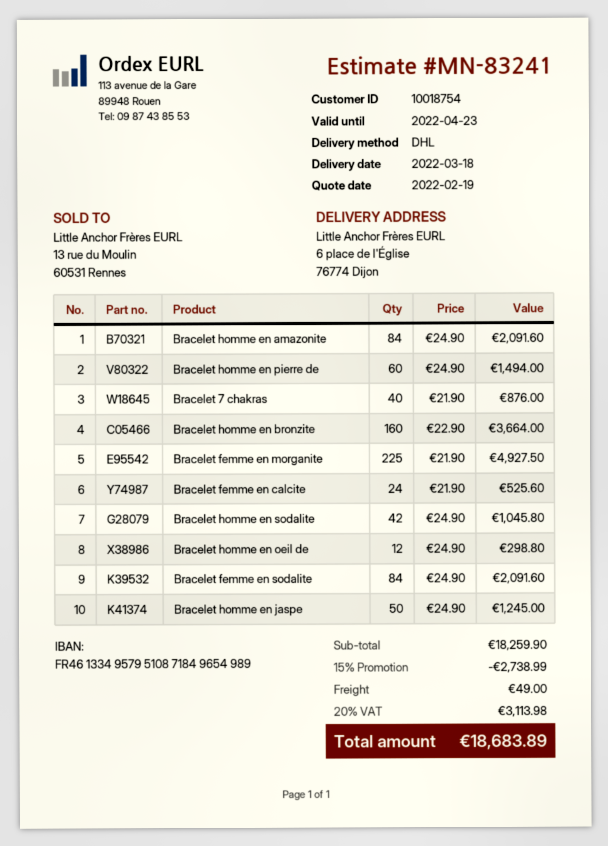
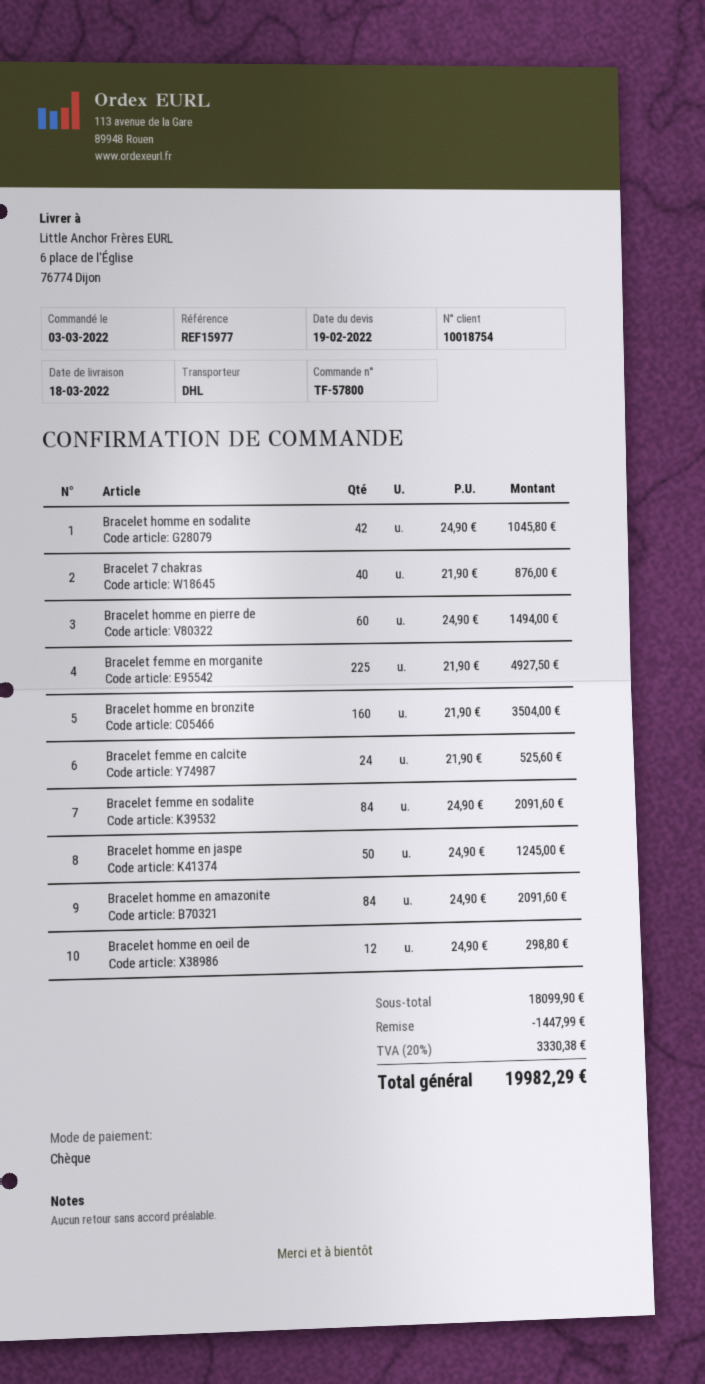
Bracelet homme en bronzite: 160 x 22.90 = 3664.00 -> 160 x 21.90 = 3504.00
subtotal: 18259.90 -> 18099.90
discount: 2738.99 -> 1447.99
shipping: 49.00 -> none
tax: 20% = 3113.98 -> 20% = 3330.38
total: 18683.89 -> 19982.29

